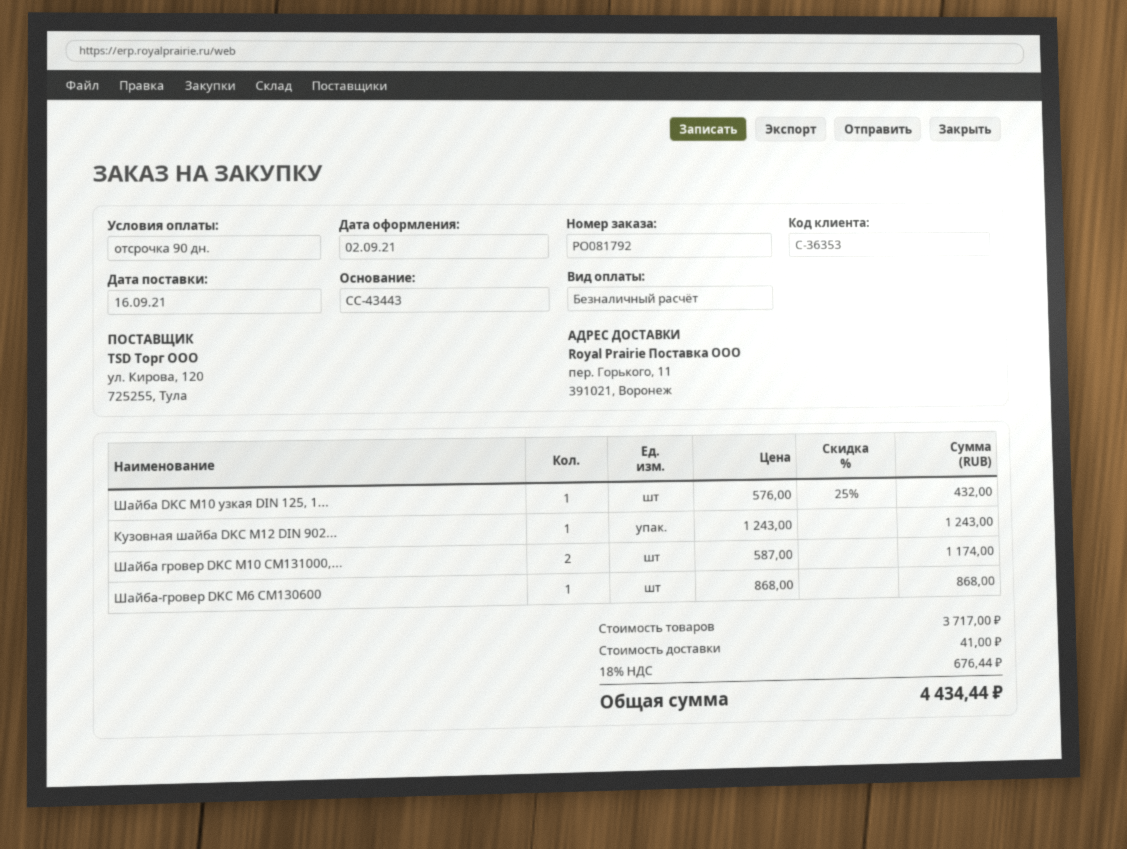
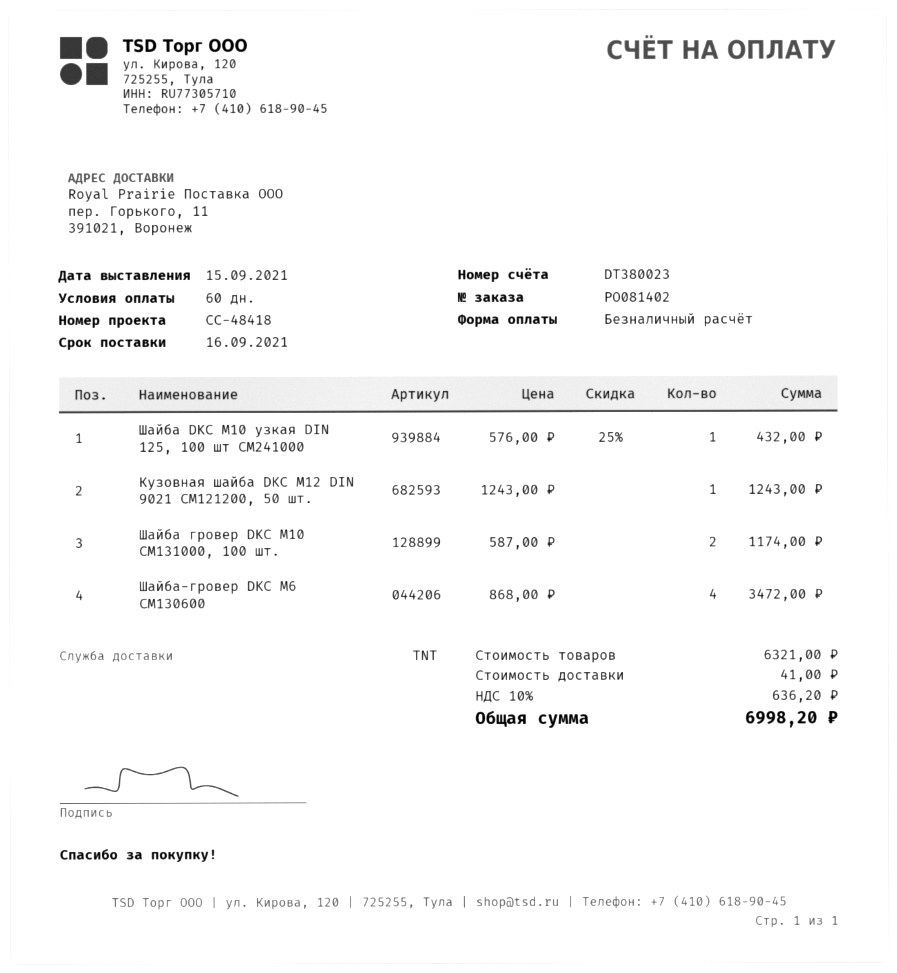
order number: PO081792 -> PO081402
payment terms: 90 days -> 60 days
reference: CC-43443 -> CC-48418
Шайба-гровер DKC М6 CM130600: 1 x 868.00 = 868.00 -> 4 x 868.00 = 3472.00
subtotal: 3717.00 -> 6321.00
tax: 18% = 676.44 -> 10% = 636.20
total: 4434.44 -> 6998.20

